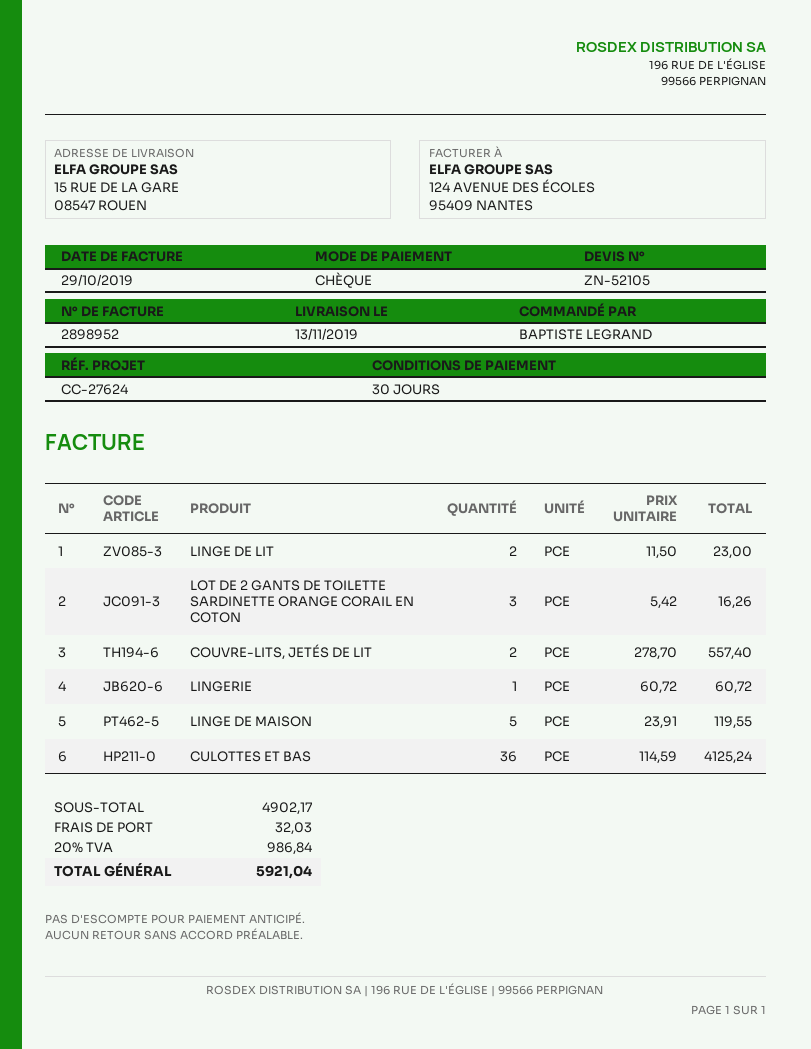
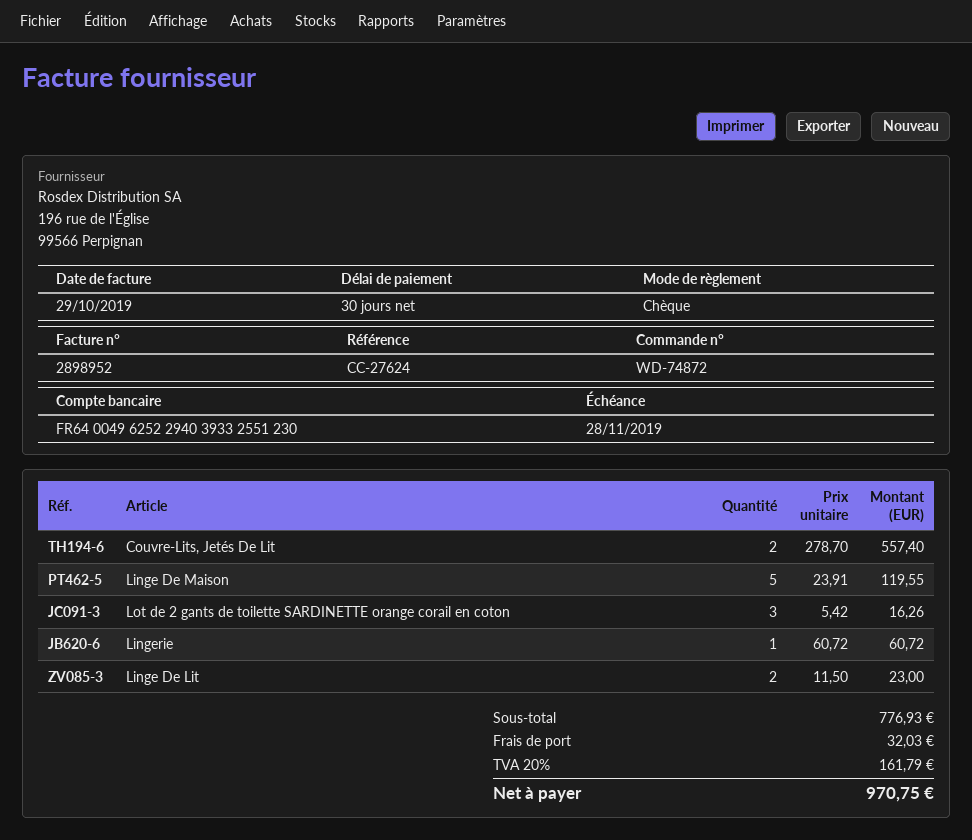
CULOTTES ET BAS: 36 x 114.59 = 4125.24 -> none
subtotal: 4902.17 -> 776.93
tax: 20% = 986.84 -> 20% = 161.79
total: 5921.04 -> 970.75

